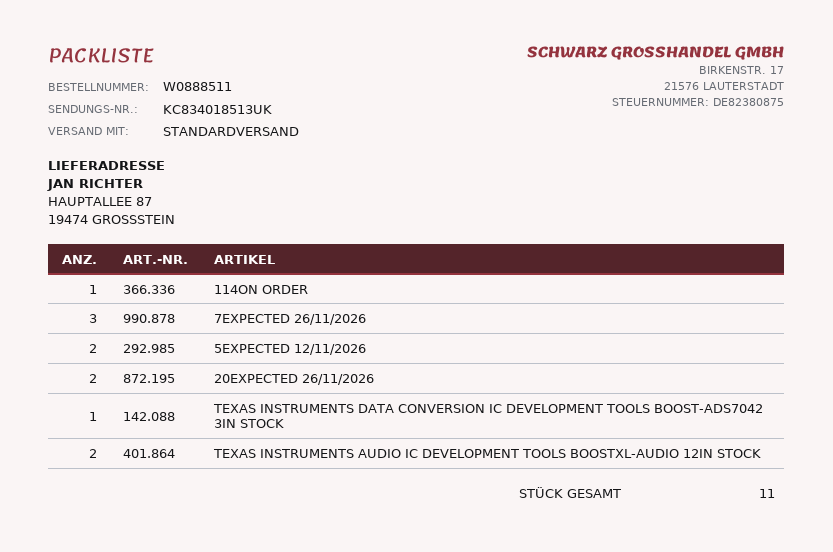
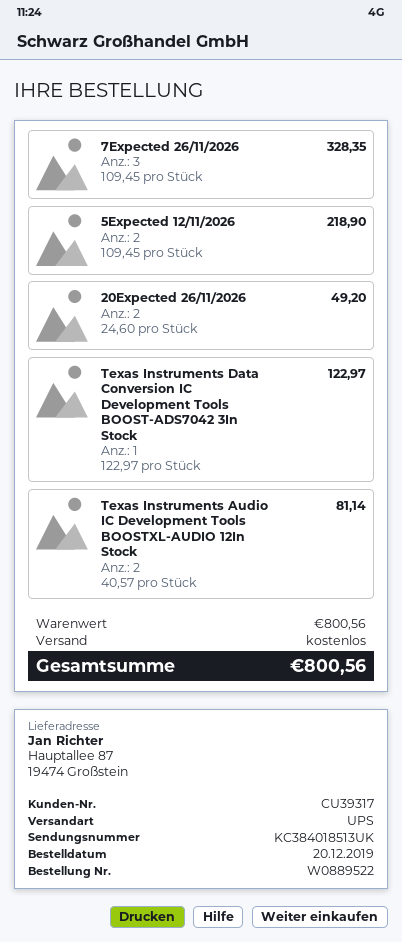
order number: W0888511 -> W0889522
shipping method: standard -> UPS
tracking number: KC834018513UK -> KC384018513UK
114ON ORDER: 1 -> none

